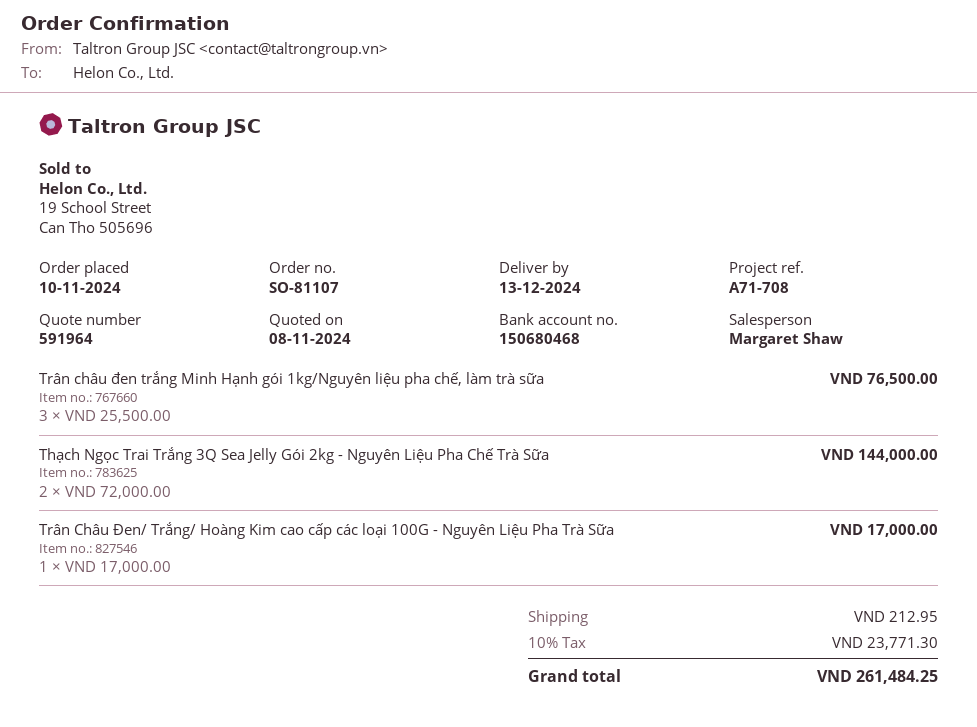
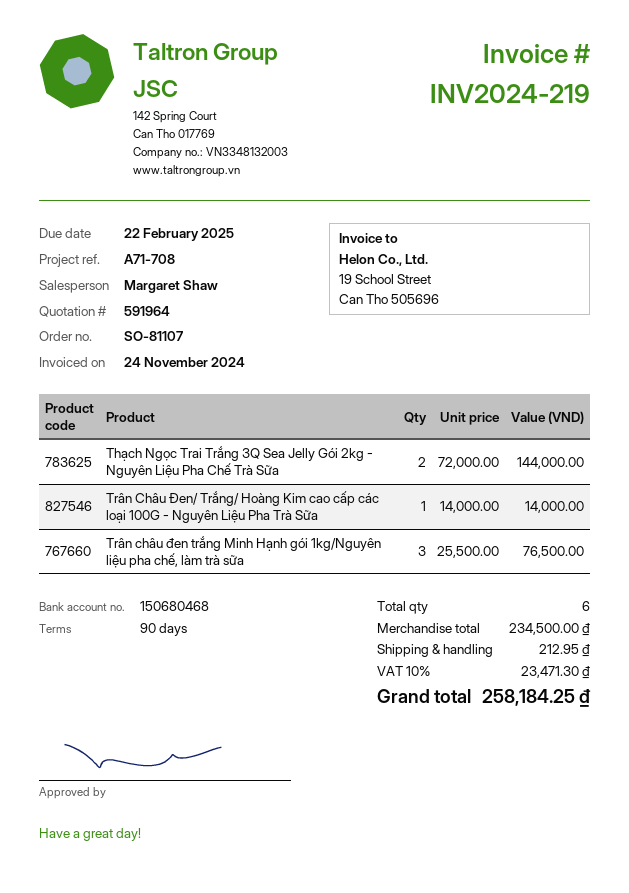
Trân Châu Đen/ Trắng/ Hoàng Kim cao cấp các loại 100G - Nguyên Liệu Pha Trà Sữa: 1 x 17000.00 = 17000.00 -> 1 x 14000.00 = 14000.00
tax: 10% = 23771.30 -> 10% = 23471.30
total: 261484.25 -> 258184.25

